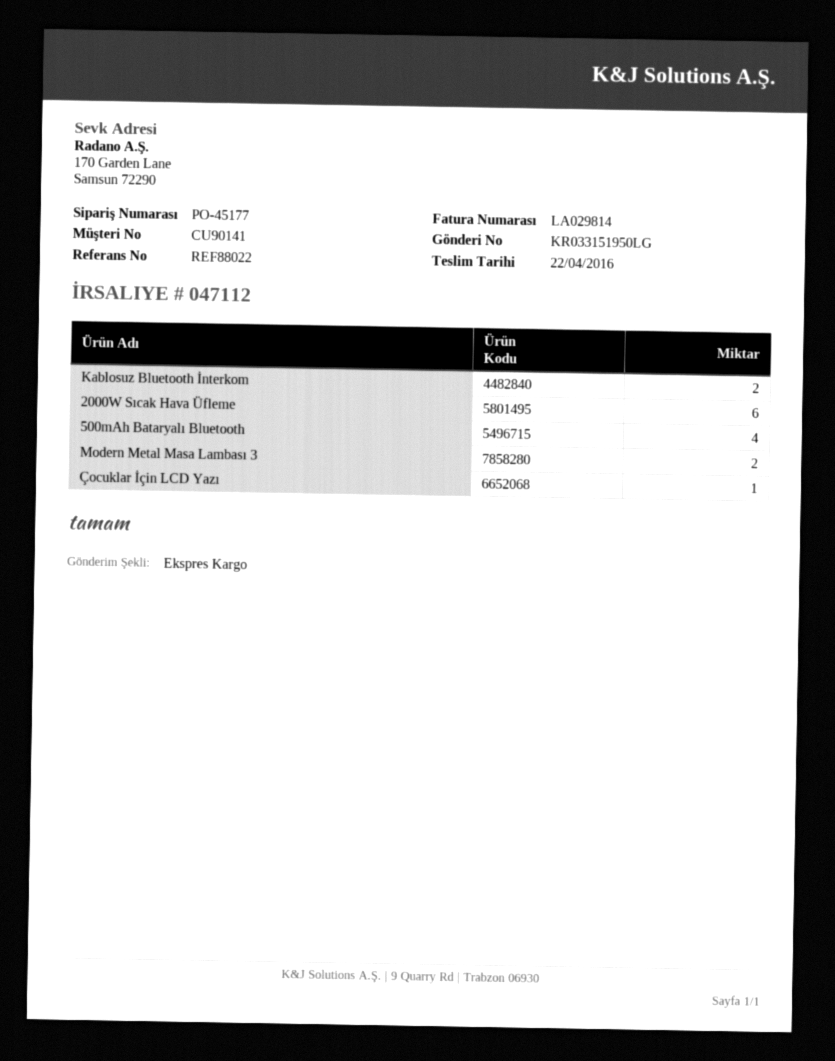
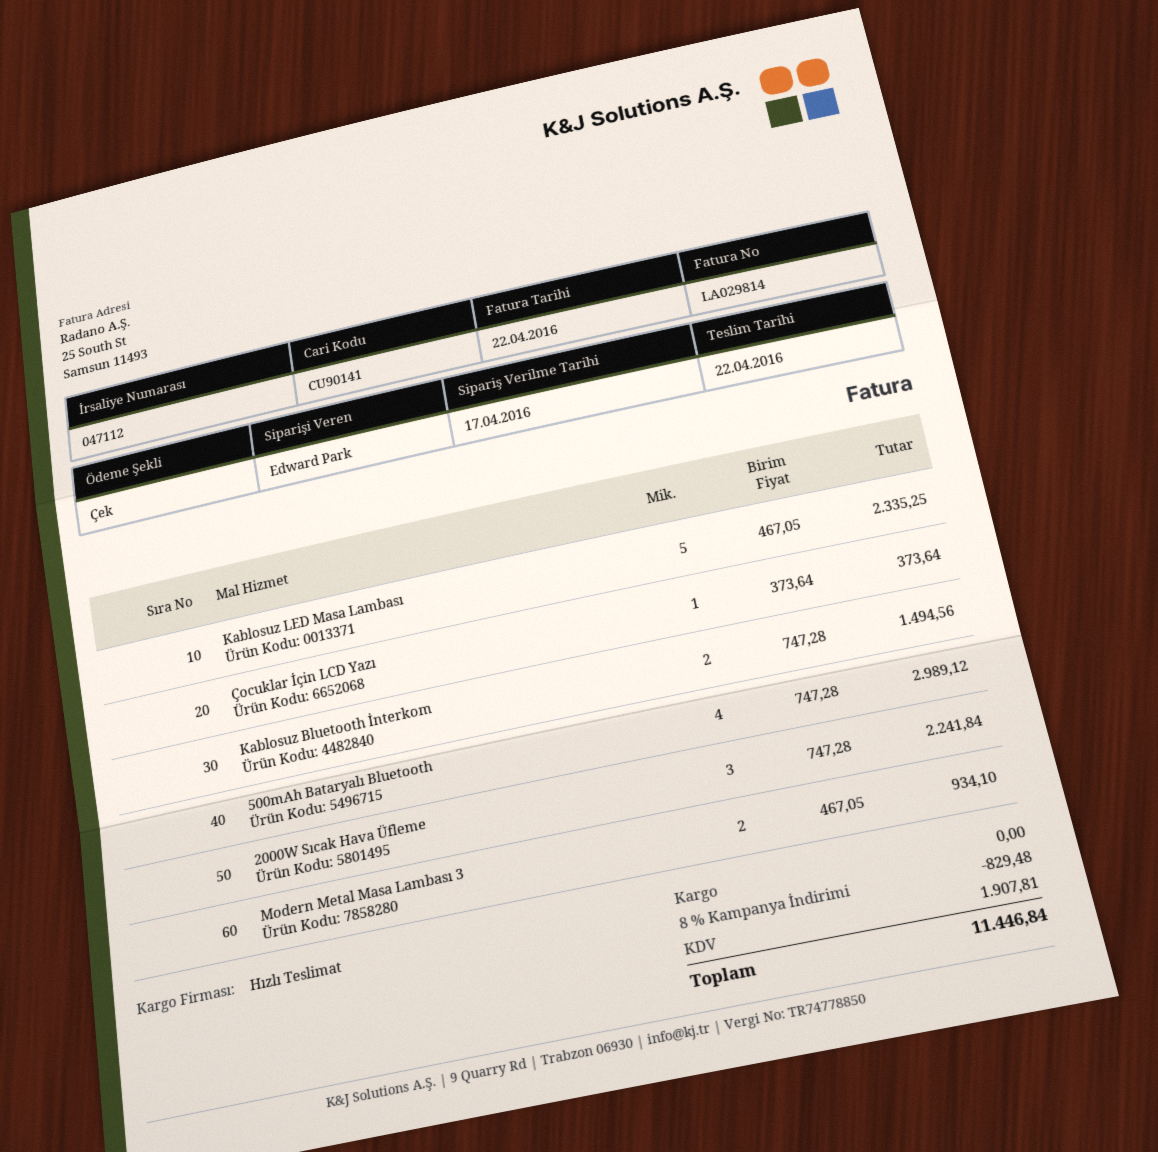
2000W Sıcak Hava Üfleme: 6 -> 3
Kablosuz LED Masa Lambası: none -> 5

